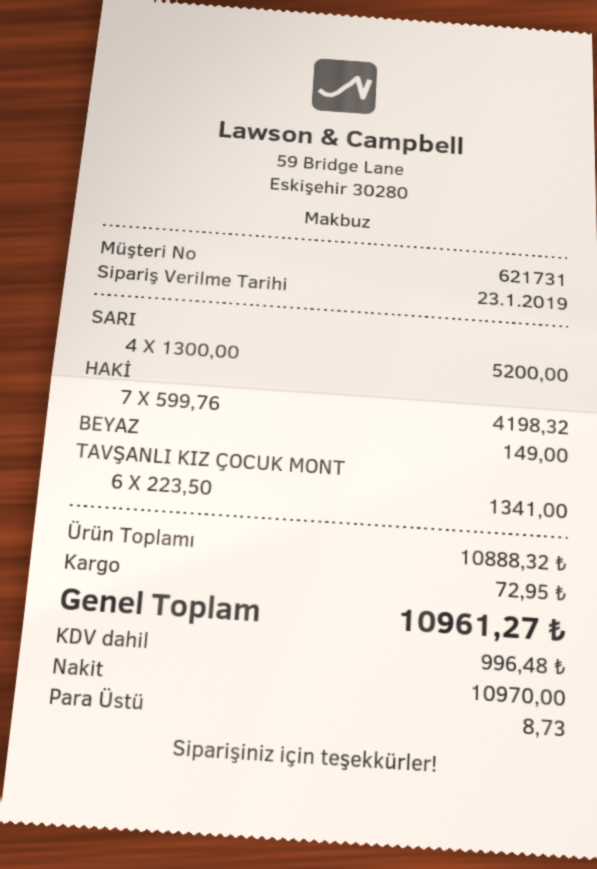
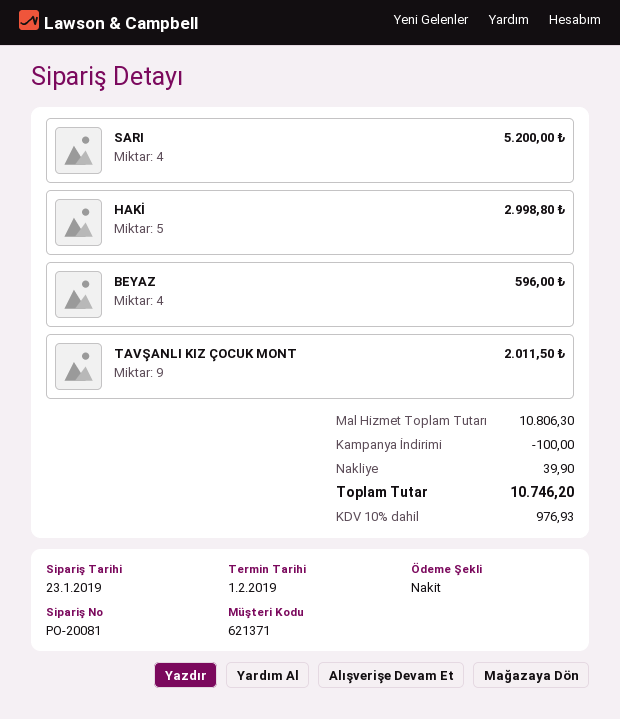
customer number: 621731 -> 621371
HAKİ: 7 for 4198.32 -> 5 for 2998.80
BEYAZ: 1 for 149.00 -> 4 for 596.00
TAVŞANLI KIZ ÇOCUK MONT: 6 for 1341.00 -> 9 for 2011.50
subtotal: 10888.32 -> 10806.30
discount: none -> 100.00
shipping: 72.95 -> 39.90
tax: 996.48 -> 976.93
total: 10961.27 -> 10746.20

